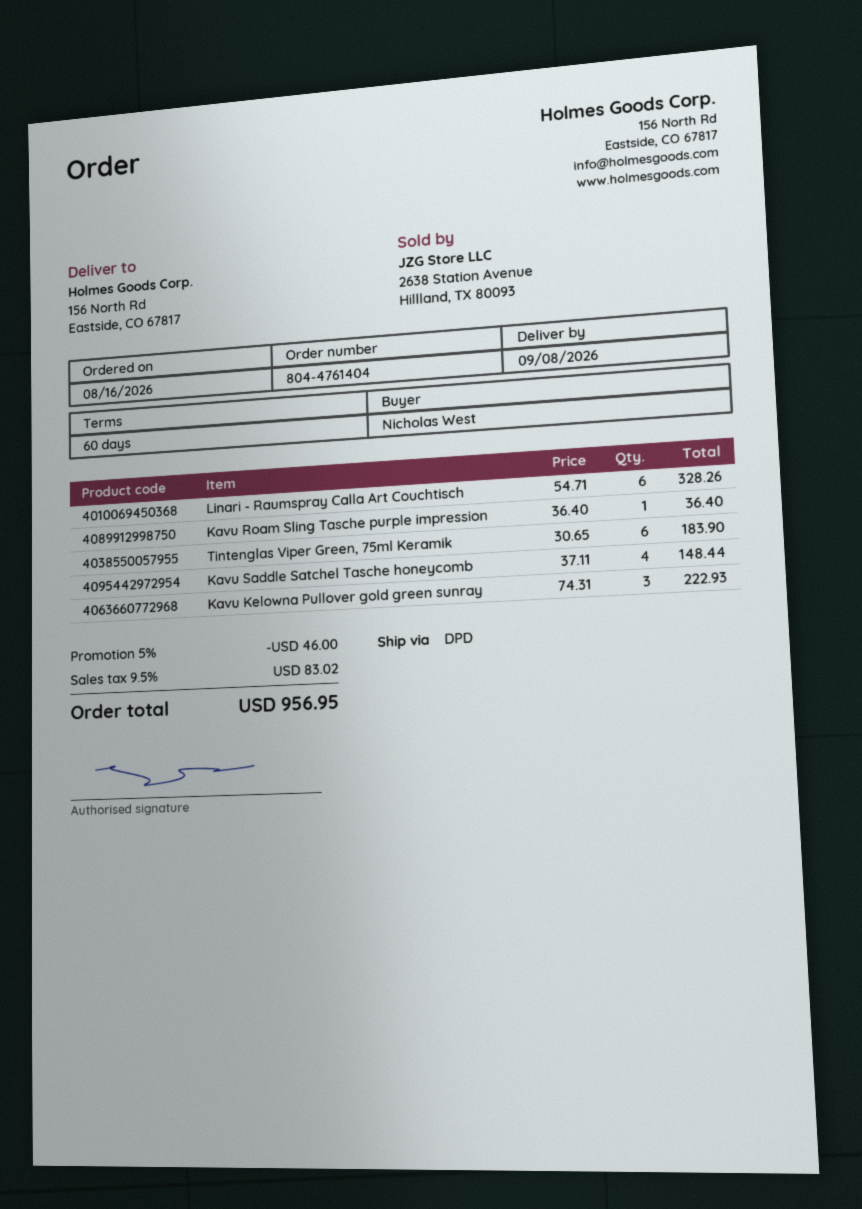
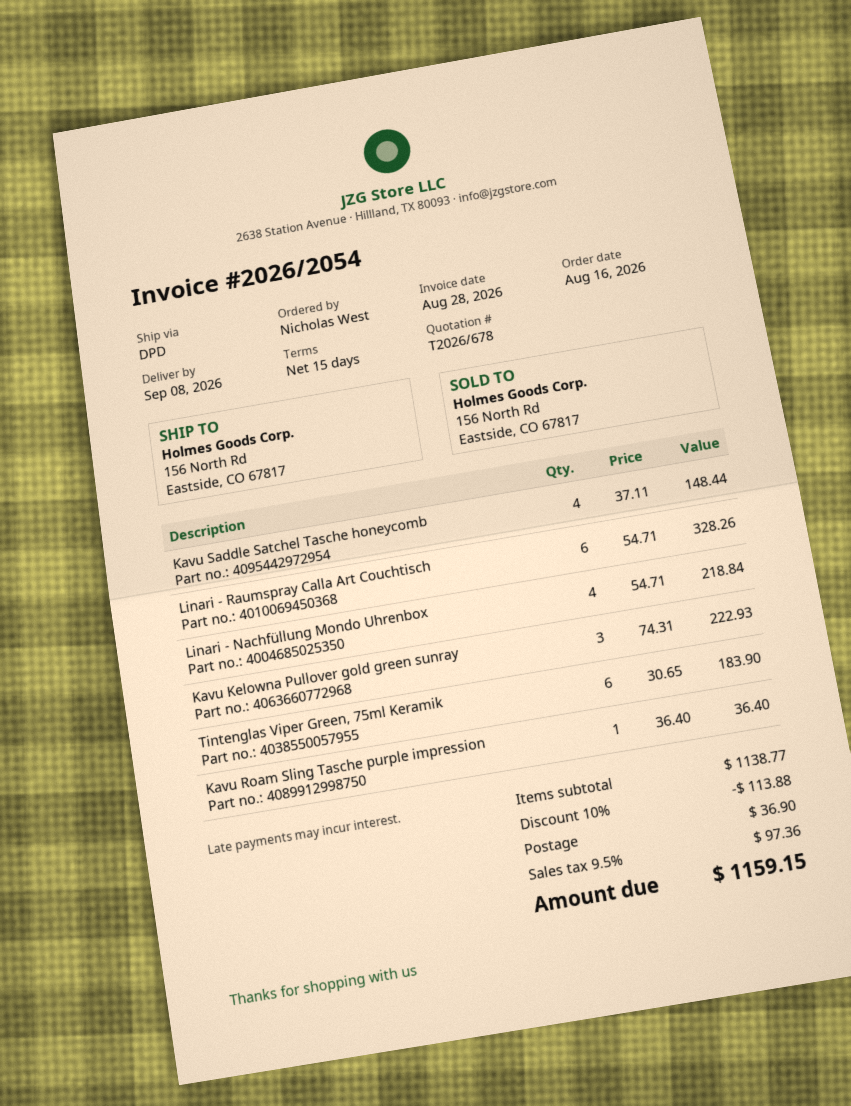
payment terms: 60 days -> 15 days
Linari - Nachfüllung Mondo Uhrenbox: none -> 4 x 54.71 = 218.84
discount: 5% = 46.00 -> 10% = 113.88
shipping: none -> 36.90
tax: 9.5% = 83.02 -> 9.5% = 97.36
total: 956.95 -> 1159.15

